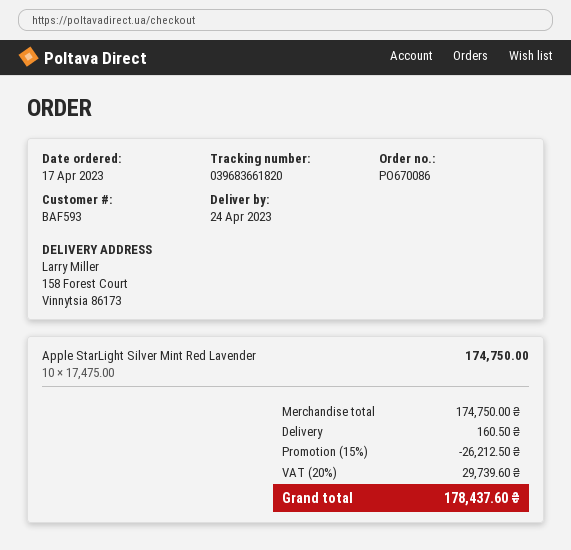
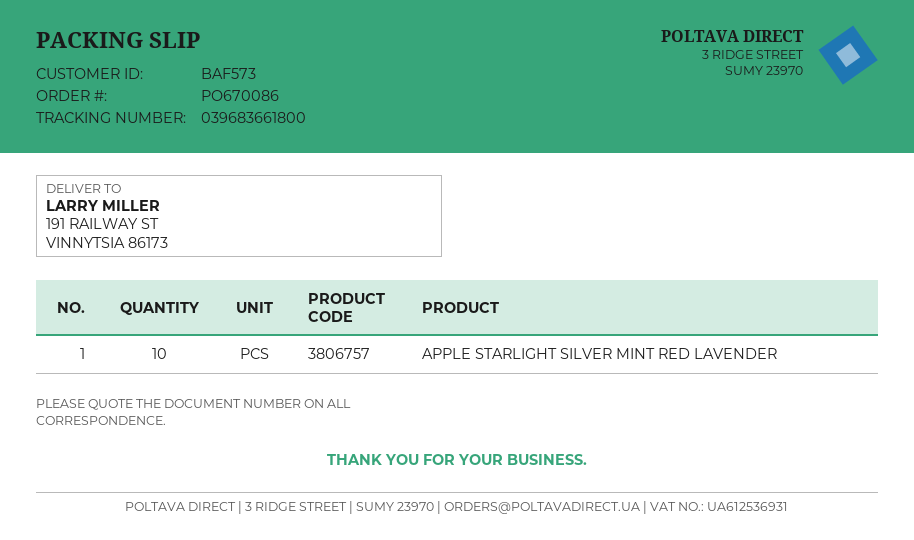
customer number: BAF593 -> BAF573
tracking number: 039683661820 -> 039683661800
ship to: 158 Forest Court, Vinnytsia 86173 -> 191 RAILWAY ST, VINNYTSIA 86173

